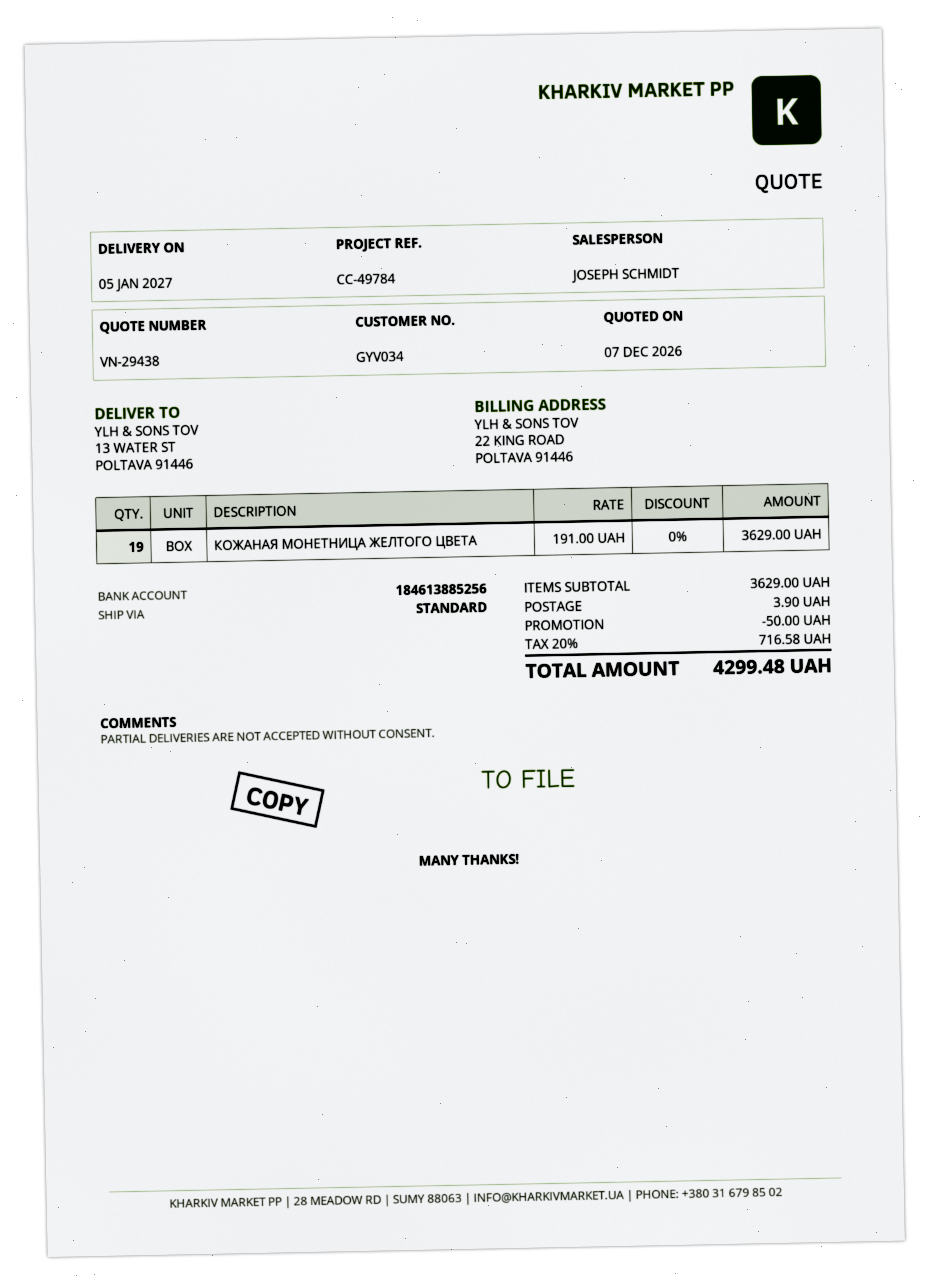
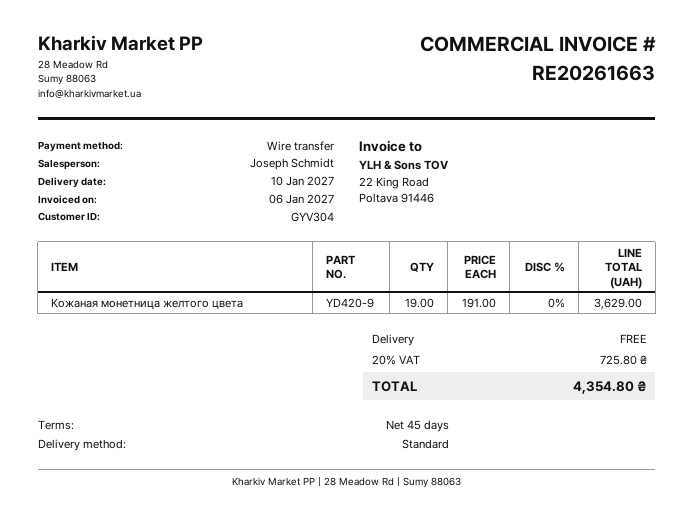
delivery date: 2027-01-05 -> 2027-01-10
customer number: GYV034 -> GYV304
discount: 50.00 -> none
shipping: 3.90 -> 0.00
tax: 20% = 716.58 -> 20% = 725.80
total: 4299.48 -> 4354.80

